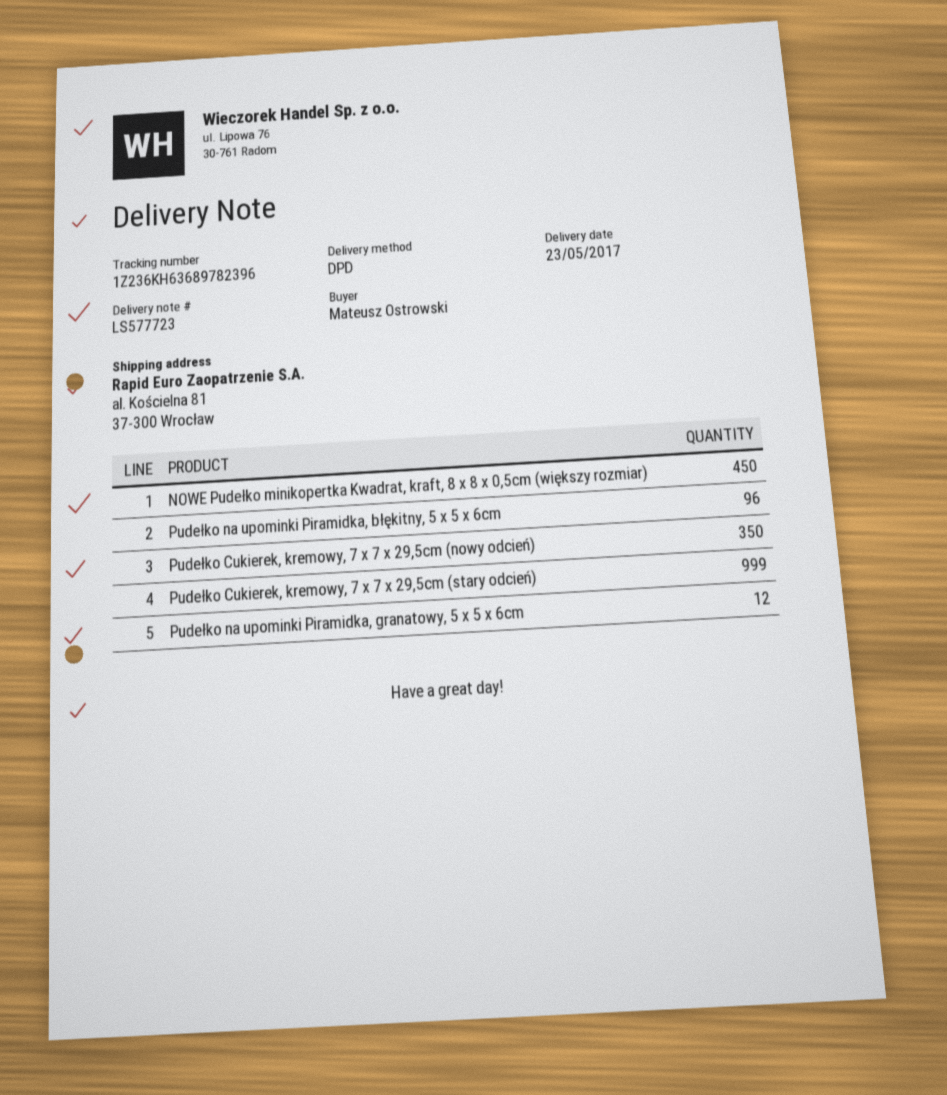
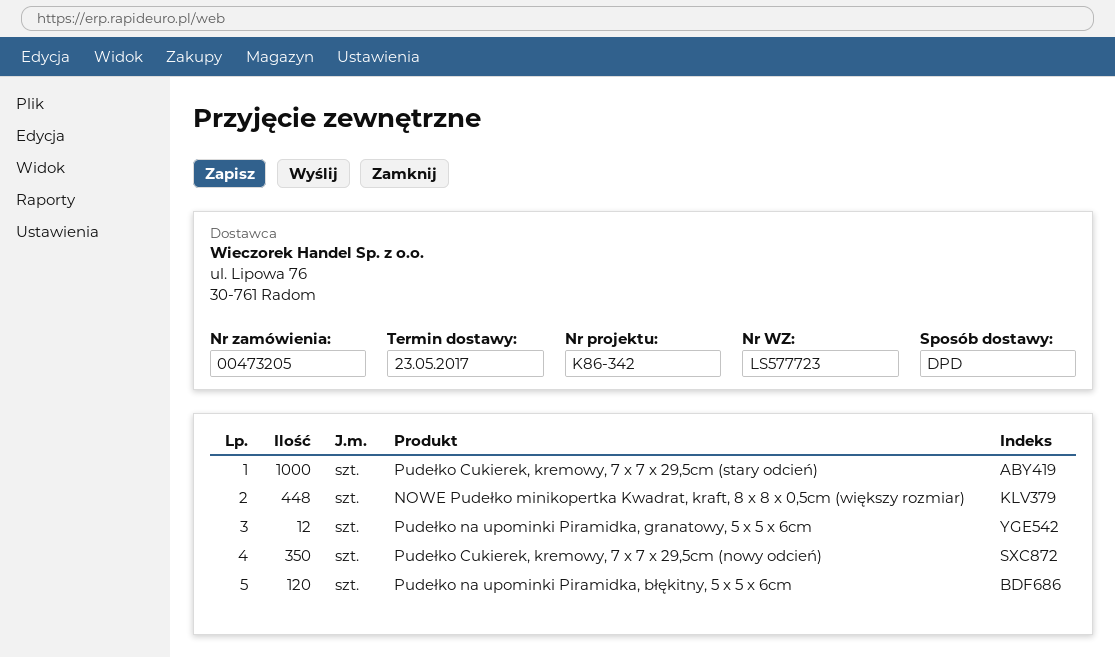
NOWE Pudełko minikopertka Kwadrat, kraft, 8 x 8 x 0,5cm (większy rozmiar): 450 -> 448
Pudełko na upominki Piramidka, błękitny, 5 x 5 x 6cm: 96 -> 120
Pudełko Cukierek, kremowy, 7 x 7 x 29,5cm (stary odcień): 999 -> 1000

